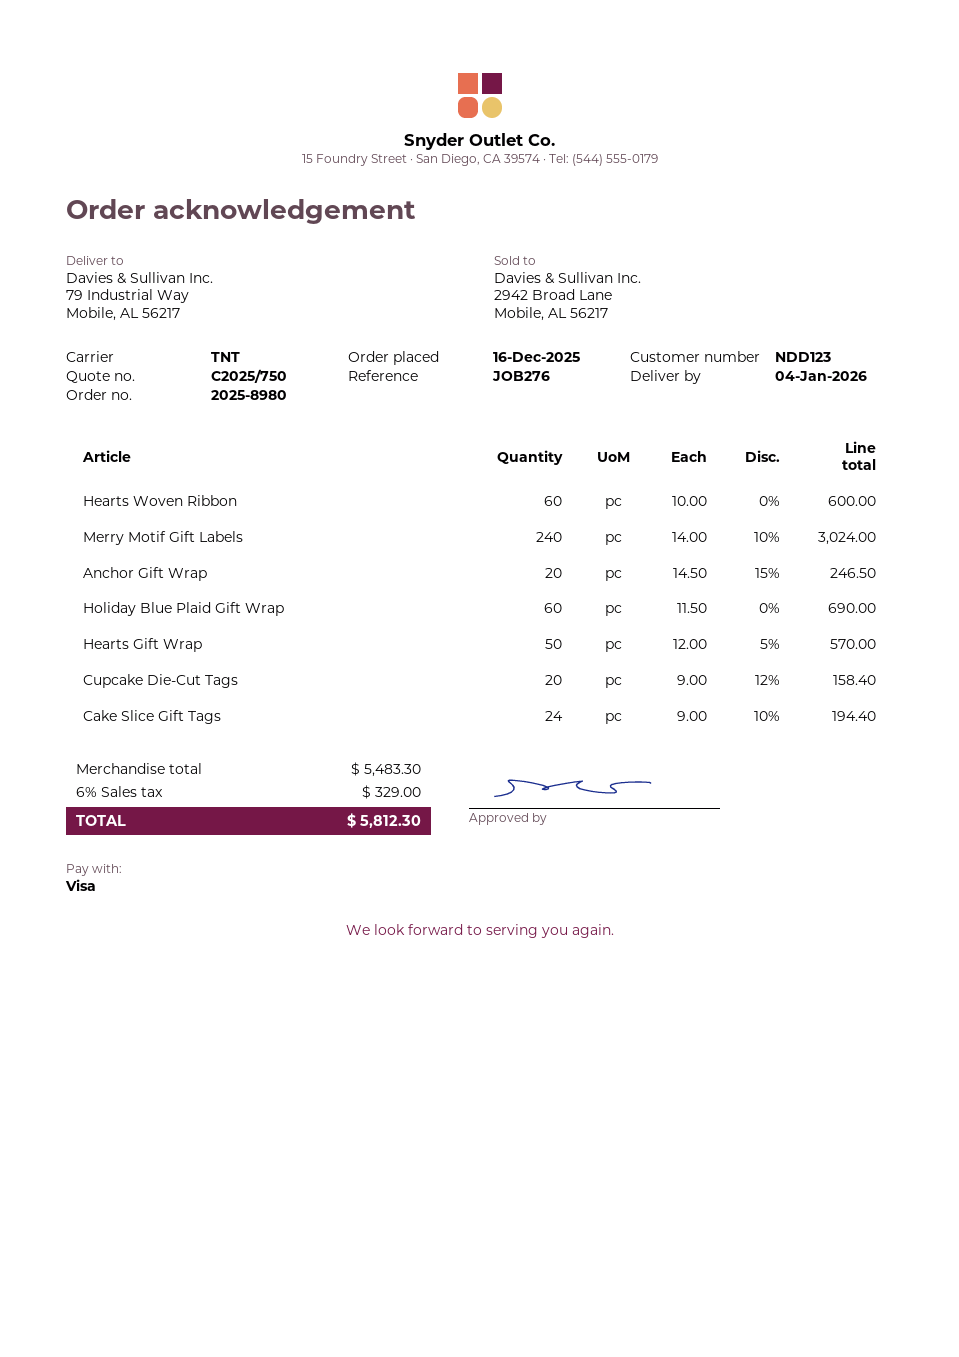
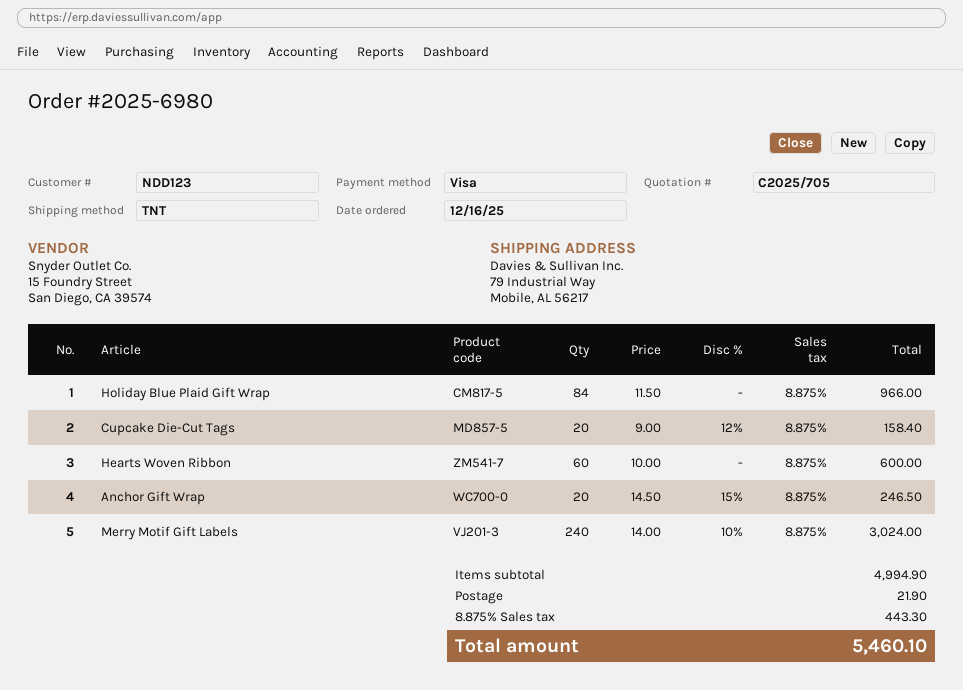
quote number: C2025/750 -> C2025/705
order number: 2025-8980 -> 2025-6980
Holiday Blue Plaid Gift Wrap: 60 x 11.50 = 690.00 -> 84 x 11.50 = 966.00
Hearts Gift Wrap: 50 x 12.00 - 5% = 570.00 -> none
Cake Slice Gift Tags: 24 x 9.00 - 10% = 194.40 -> none
subtotal: 5483.30 -> 4994.90
shipping: none -> 21.90
tax: 6% = 329.00 -> 8.875% = 443.30
total: 5812.30 -> 5460.10

